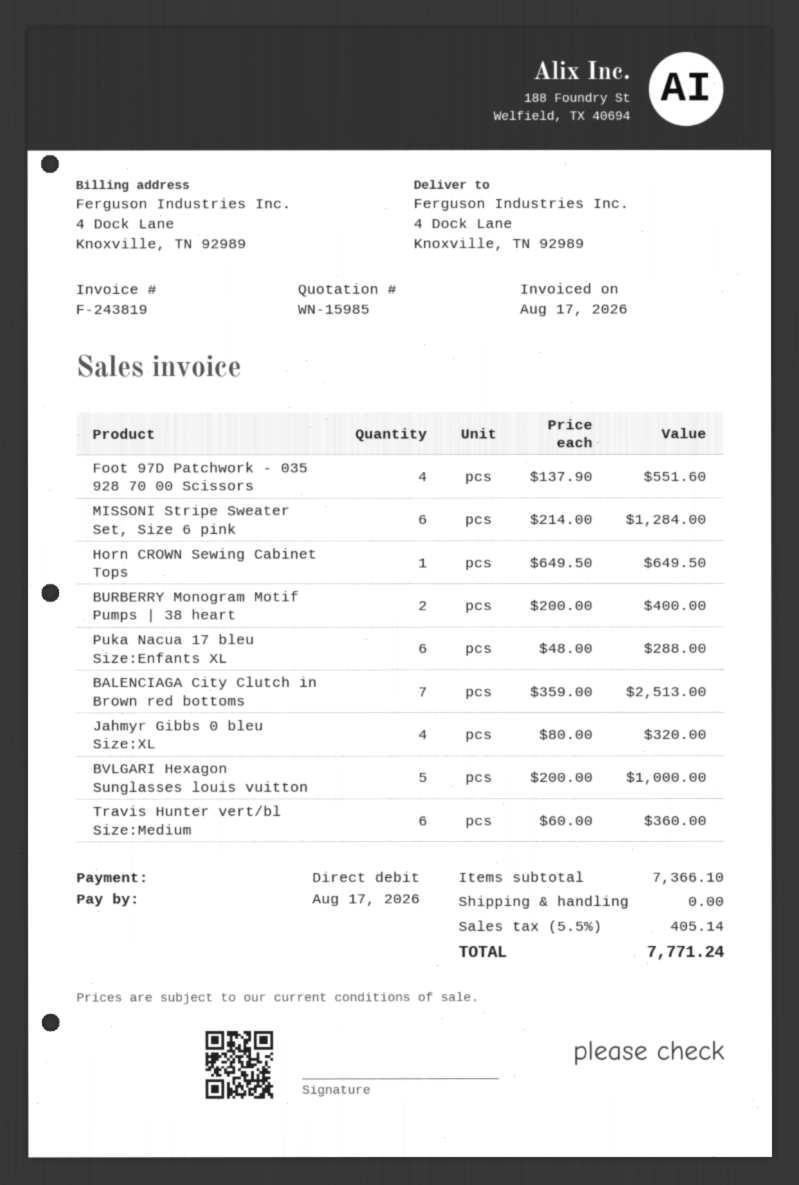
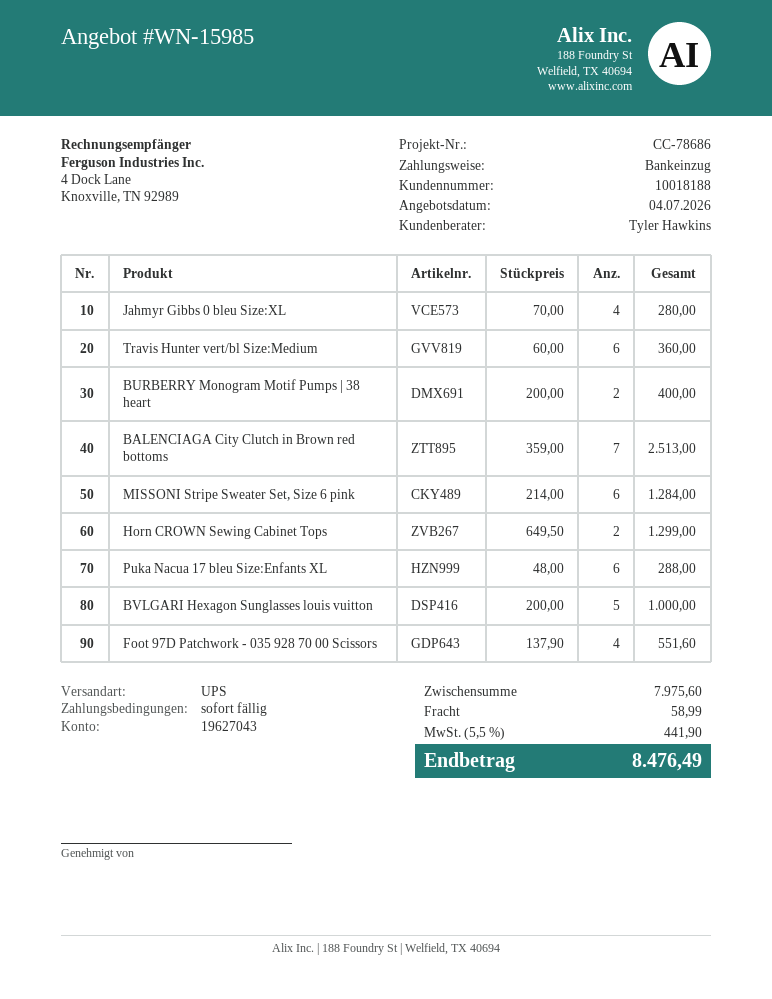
Horn CROWN Sewing Cabinet Tops: 1 x 649.50 = 649.50 -> 2 x 649.50 = 1299.00
Jahmyr Gibbs 0 bleu Size:XL: 4 x 80.00 = 320.00 -> 4 x 70.00 = 280.00
subtotal: 7366.10 -> 7975.60
shipping: 0.00 -> 58.99
tax: 5.5% = 405.14 -> 5.5% = 441.90
total: 7771.24 -> 8476.49

